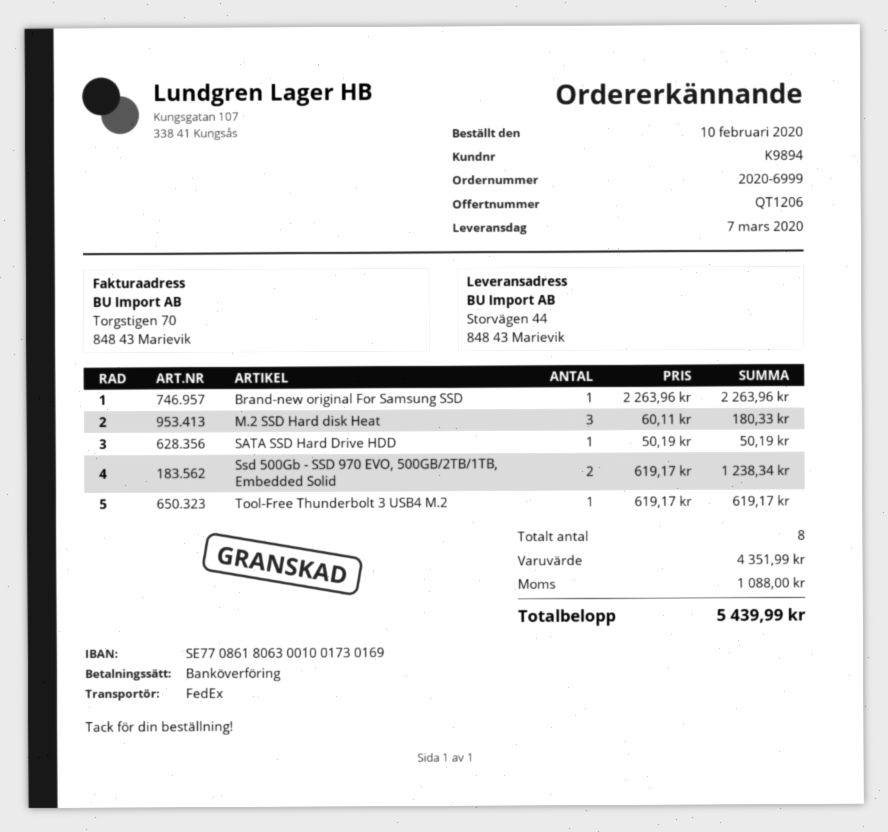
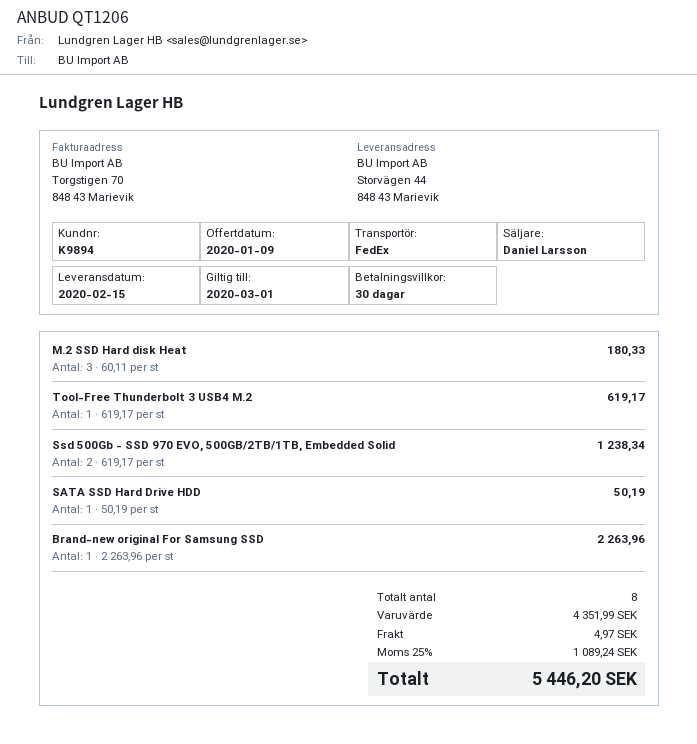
delivery date: 2020-03-07 -> 2020-02-15
shipping: none -> 4.97
tax: 1088.00 -> 1089.24
total: 5439.99 -> 5446.20

